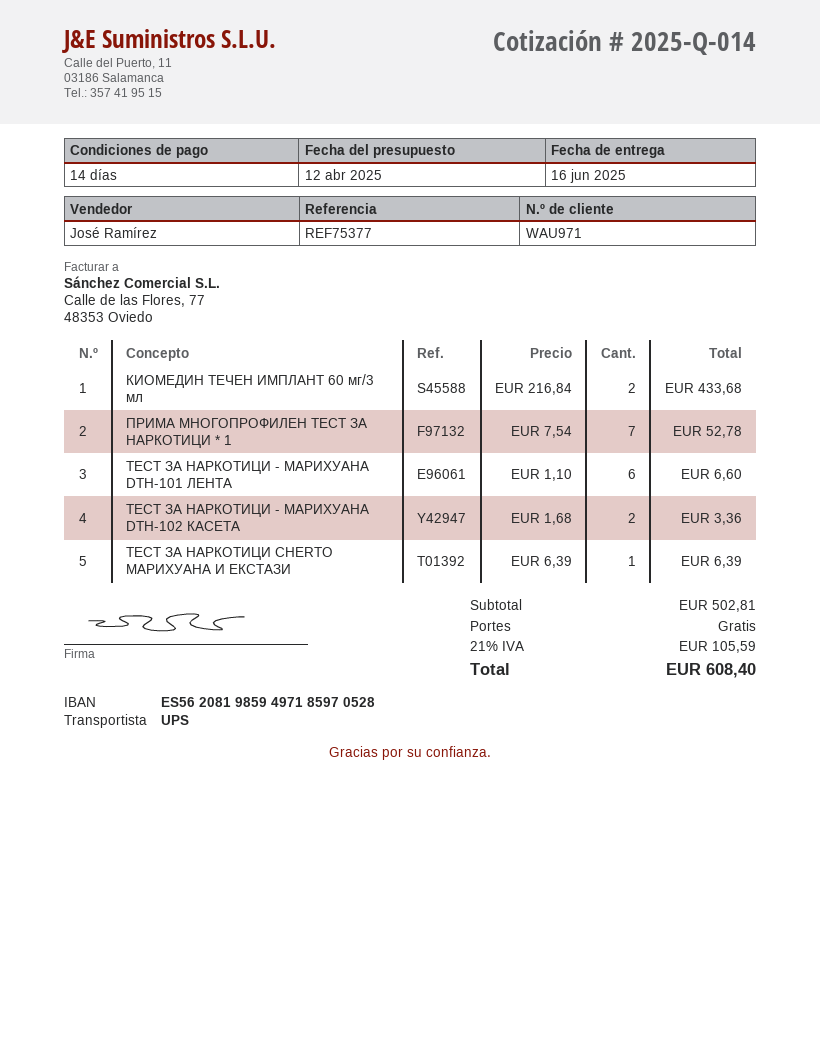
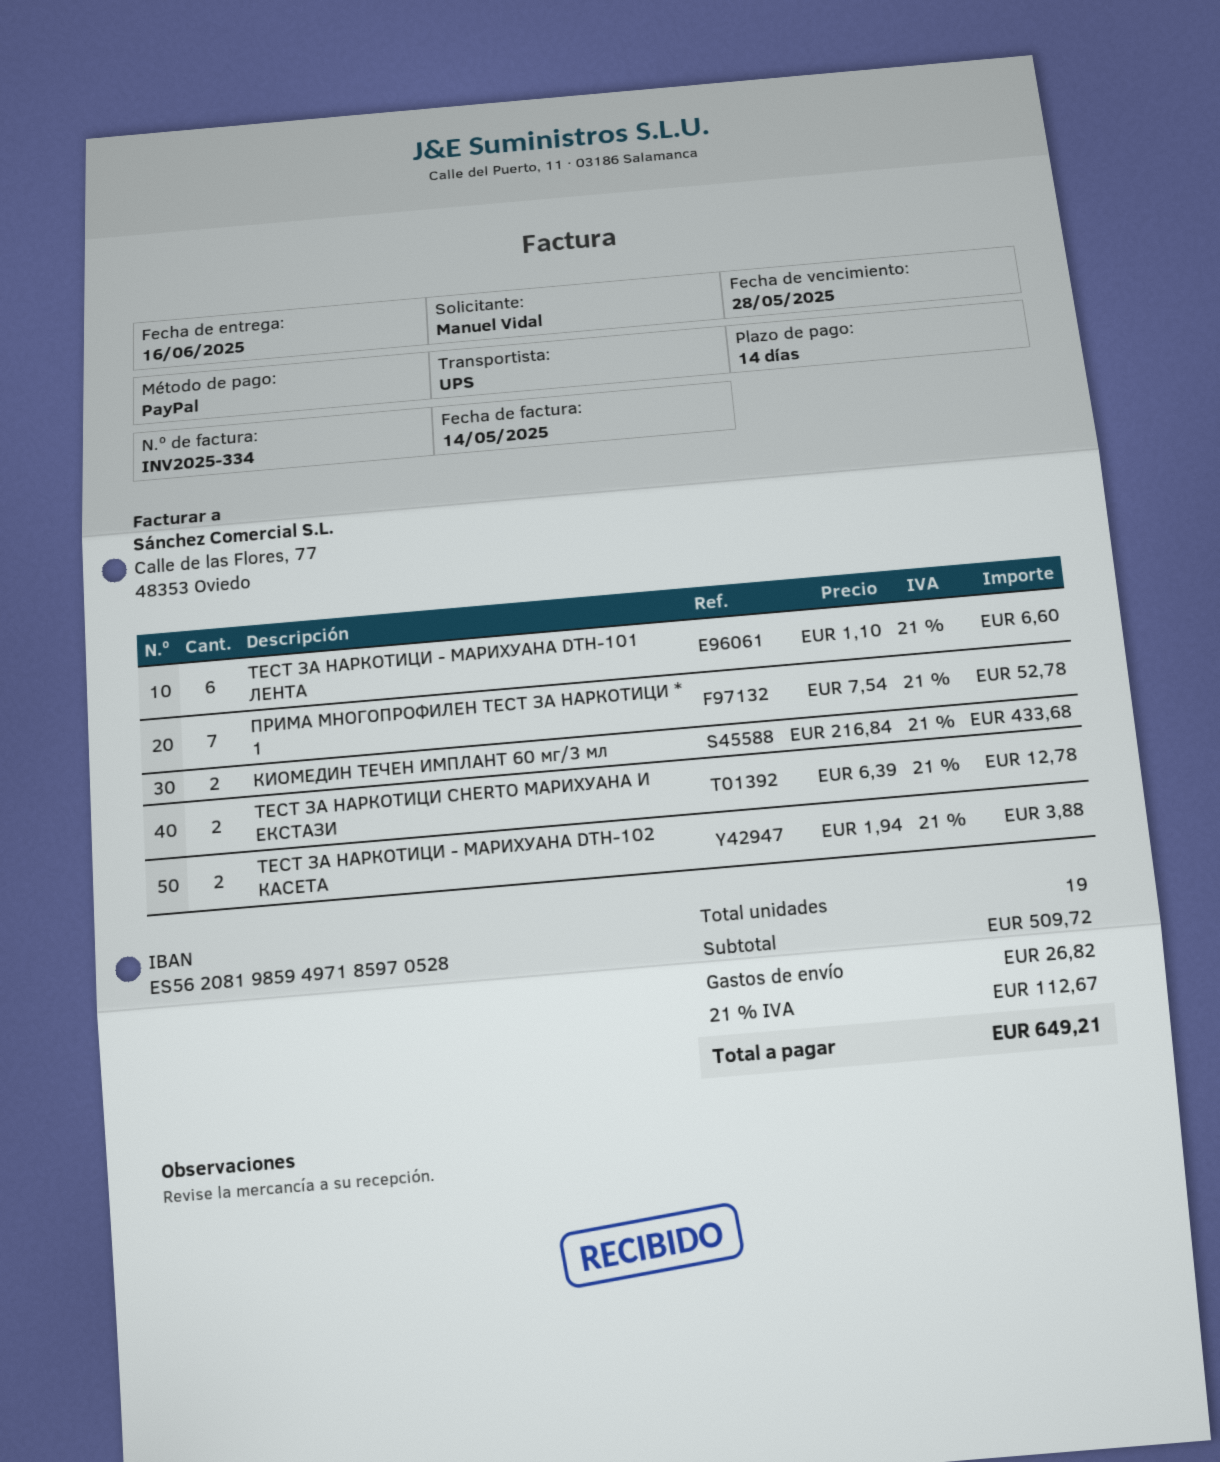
ТЕСТ ЗА НАРКОТИЦИ - МАРИХУАНА DTH-102 КАСЕТА: 2 x 1.68 = 3.36 -> 2 x 1.94 = 3.88
ТЕСТ ЗА НАРКОТИЦИ CHERTO МАРИХУАНА И ЕКСТАЗИ: 1 x 6.39 = 6.39 -> 2 x 6.39 = 12.78
subtotal: 502.81 -> 509.72
shipping: 0.00 -> 26.82
tax: 21% = 105.59 -> 21% = 112.67
total: 608.40 -> 649.21

